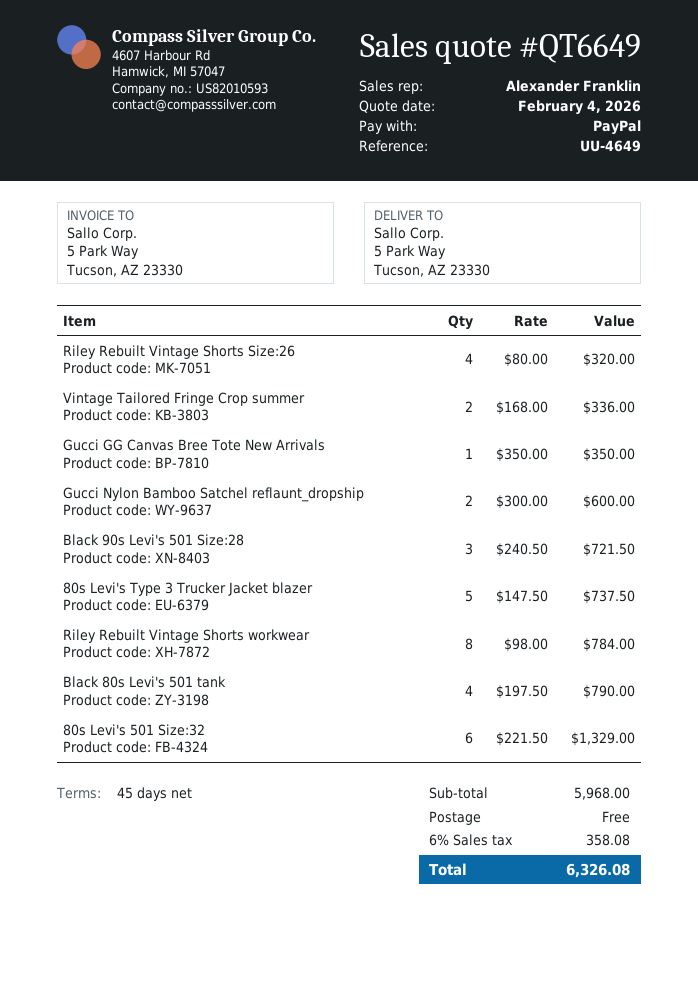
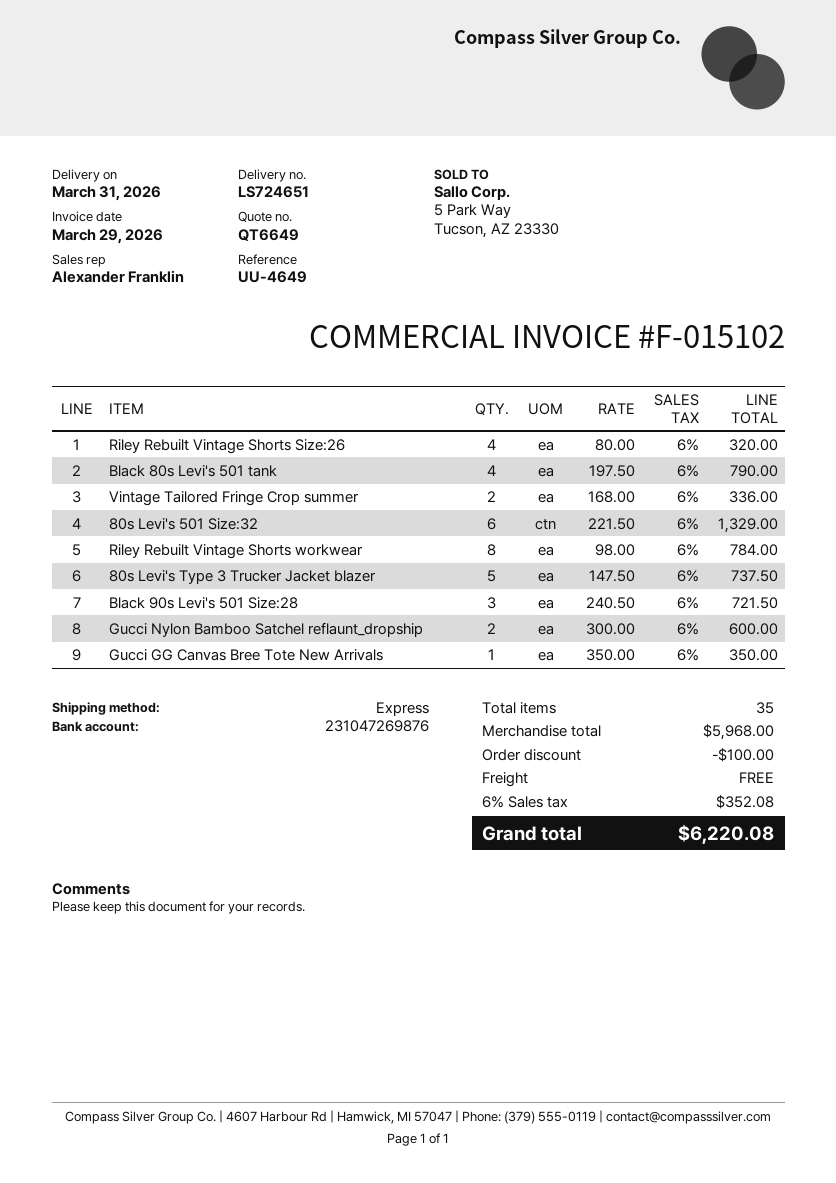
discount: none -> 100.00
tax: 6% = 358.08 -> 6% = 352.08
total: 6326.08 -> 6220.08

